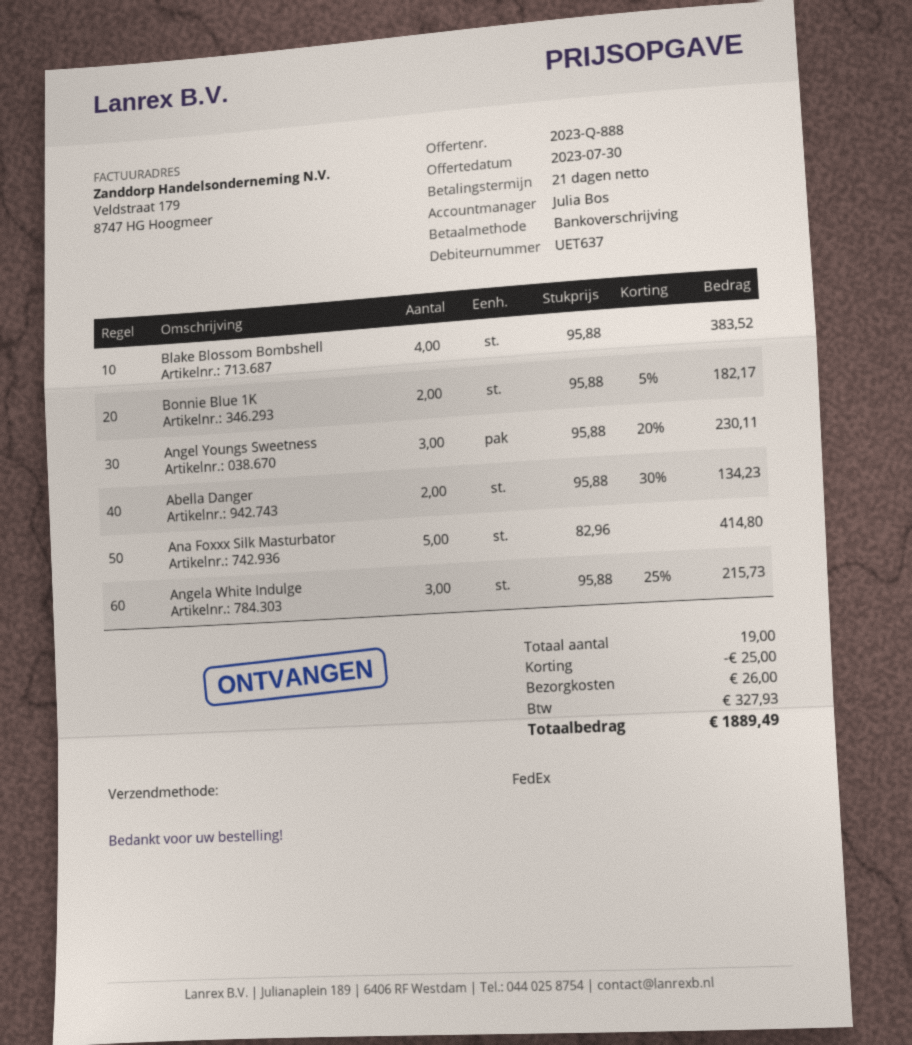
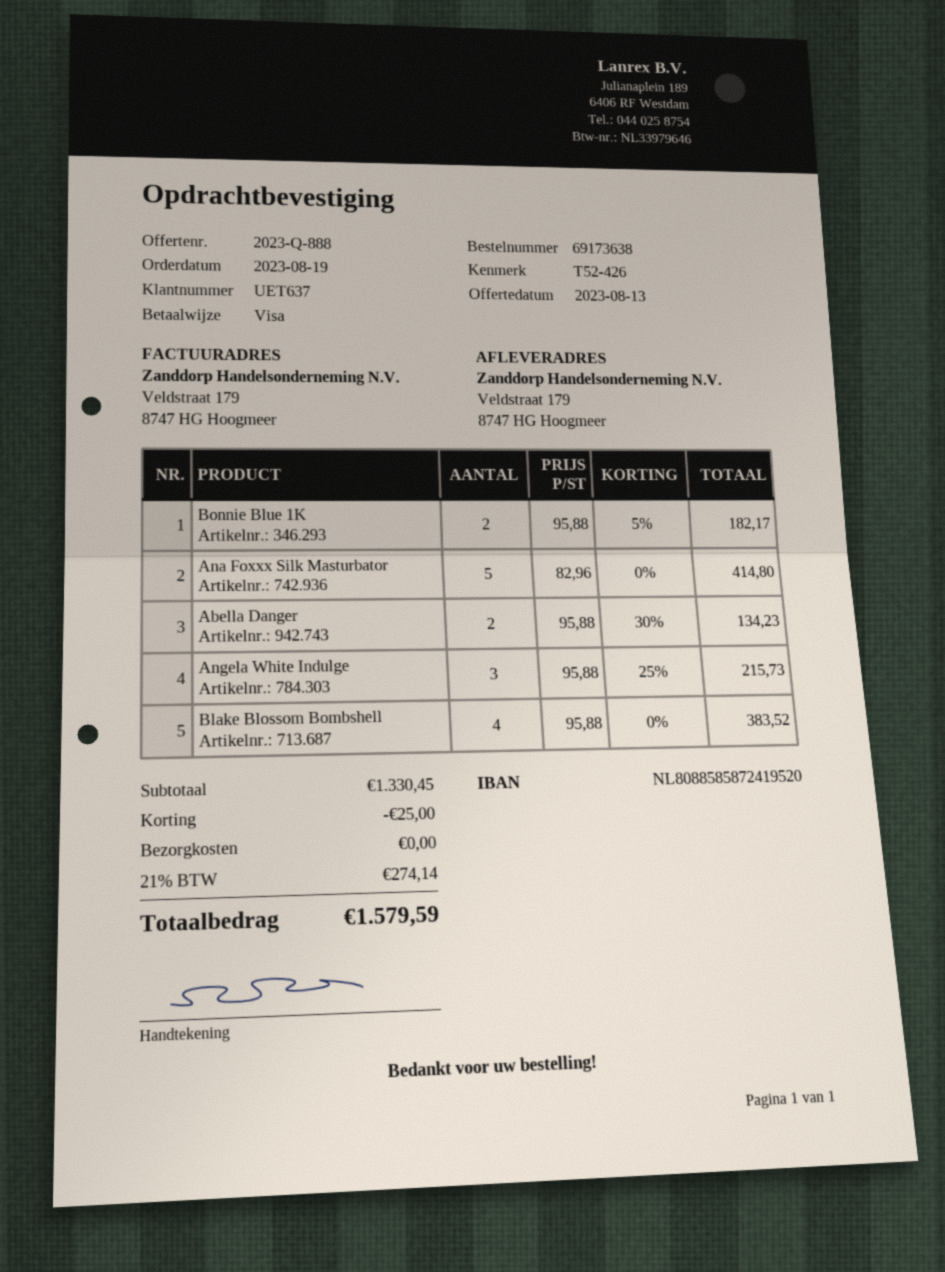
quote date: 2023-07-30 -> 2023-08-13
payment method: bank transfer -> Visa
Angel Youngs Sweetness: 3 x 95.88 - 20% = 230.11 -> none
shipping: 26.00 -> 0.00
tax: 327.93 -> 274.14
total: 1889.49 -> 1579.59

